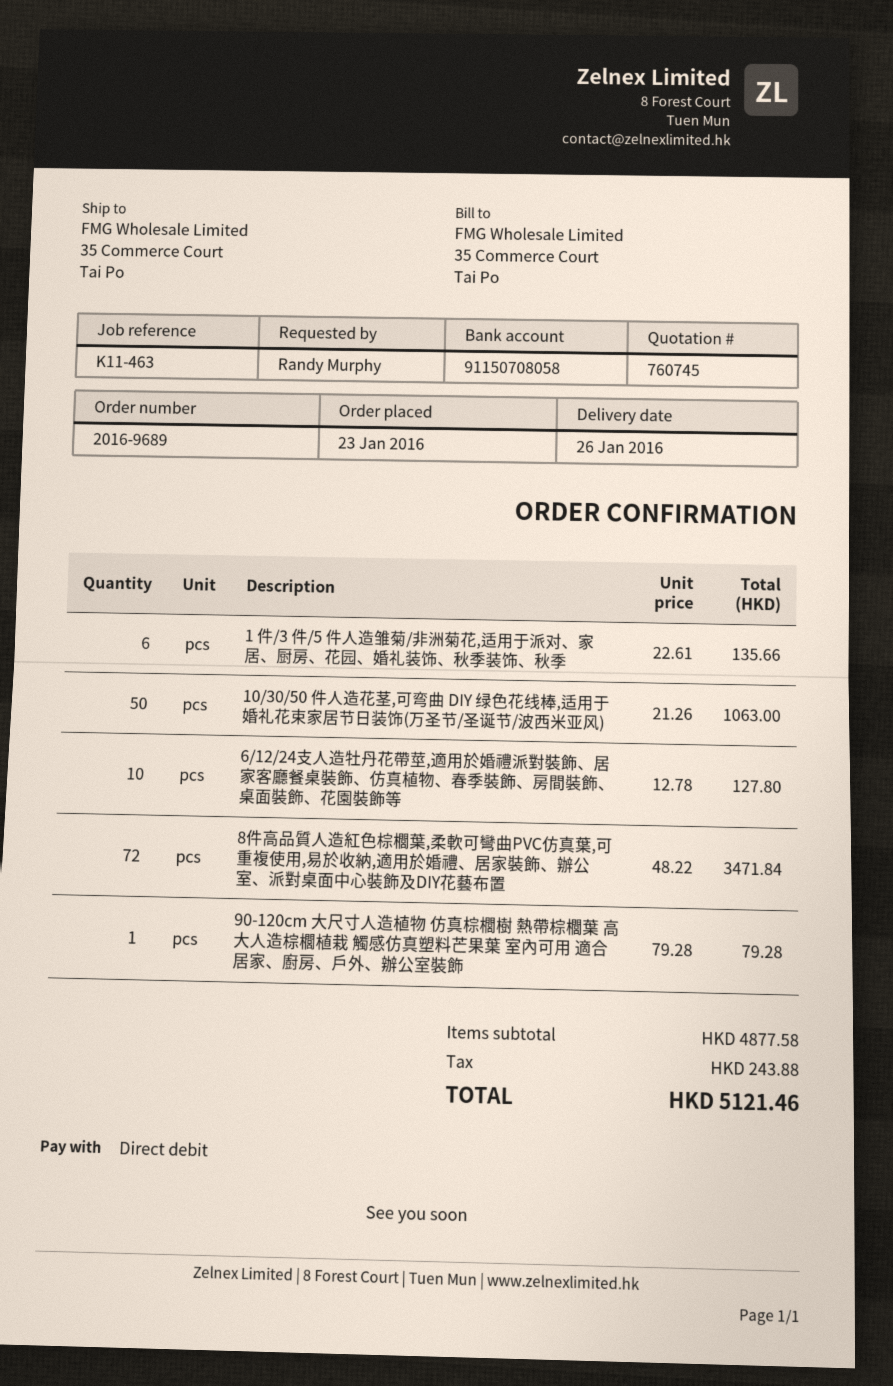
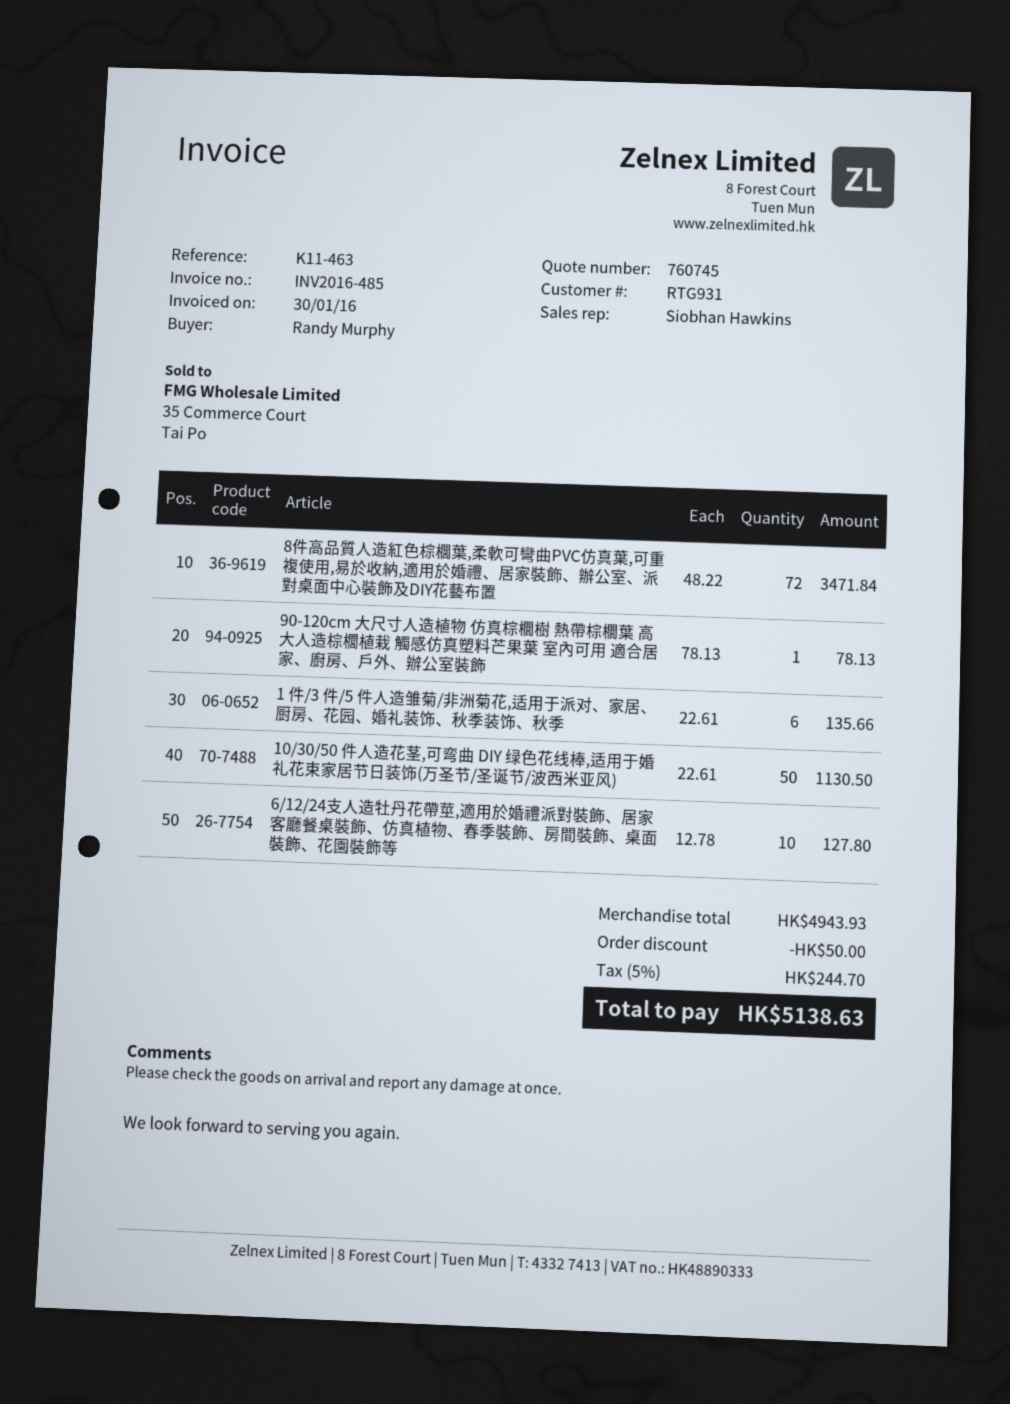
10/30/50 件人造花茎,可弯曲 DIY 绿色花线棒,适用于婚礼花束家居节日装饰(万圣节/圣诞节/波西米亚风): 50 x 21.26 = 1063.00 -> 50 x 22.61 = 1130.50
90-120cm 大尺寸人造植物 仿真棕櫚樹 熱帶棕櫚葉 高大人造棕櫚植栽 觸感仿真塑料芒果葉 室內可用 適合居家、廚房、戶外、辦公室裝飾: 1 x 79.28 = 79.28 -> 1 x 78.13 = 78.13
subtotal: 4877.58 -> 4943.93
discount: none -> 50.00
tax: 243.88 -> 244.70
total: 5121.46 -> 5138.63

